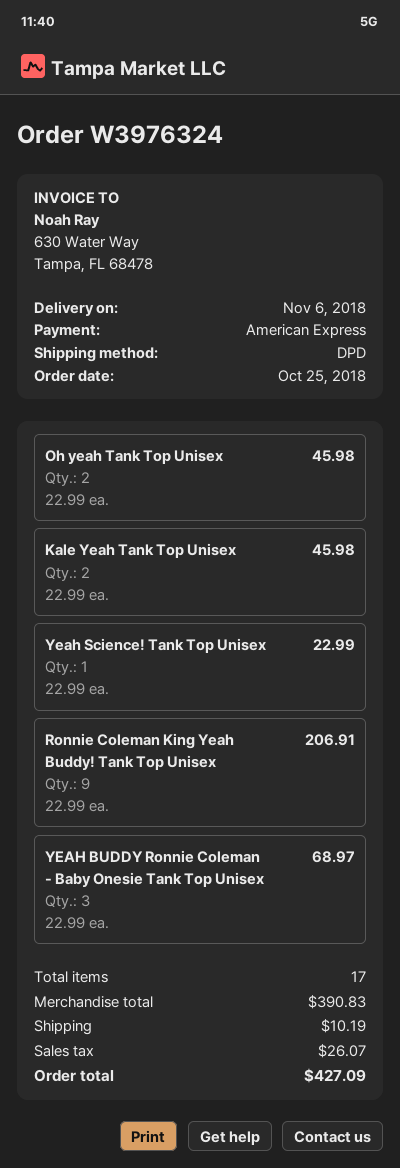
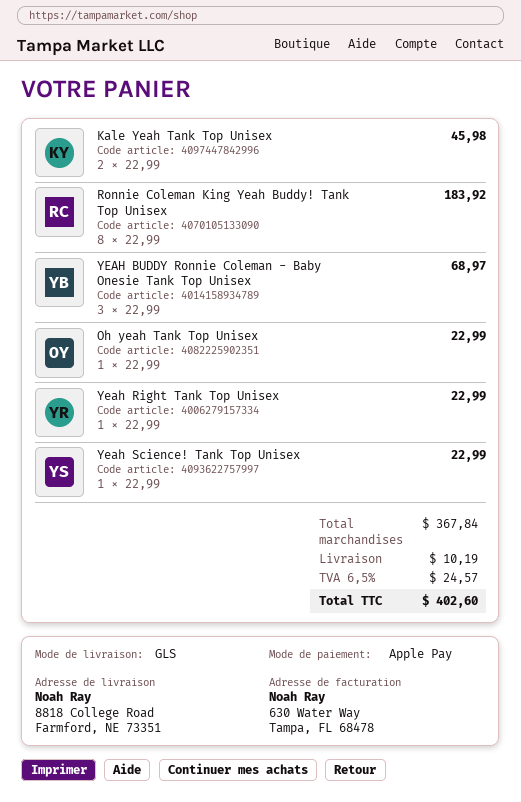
payment method: American Express -> Apple Pay
shipping method: DPD -> GLS
Oh yeah Tank Top Unisex: 2 x 22.99 = 45.98 -> 1 x 22.99 = 22.99
Ronnie Coleman King Yeah Buddy! Tank Top Unisex: 9 x 22.99 = 206.91 -> 8 x 22.99 = 183.92
Yeah Right Tank Top Unisex: none -> 1 x 22.99 = 22.99
subtotal: 390.83 -> 367.84
tax: 26.07 -> 24.57
total: 427.09 -> 402.60

